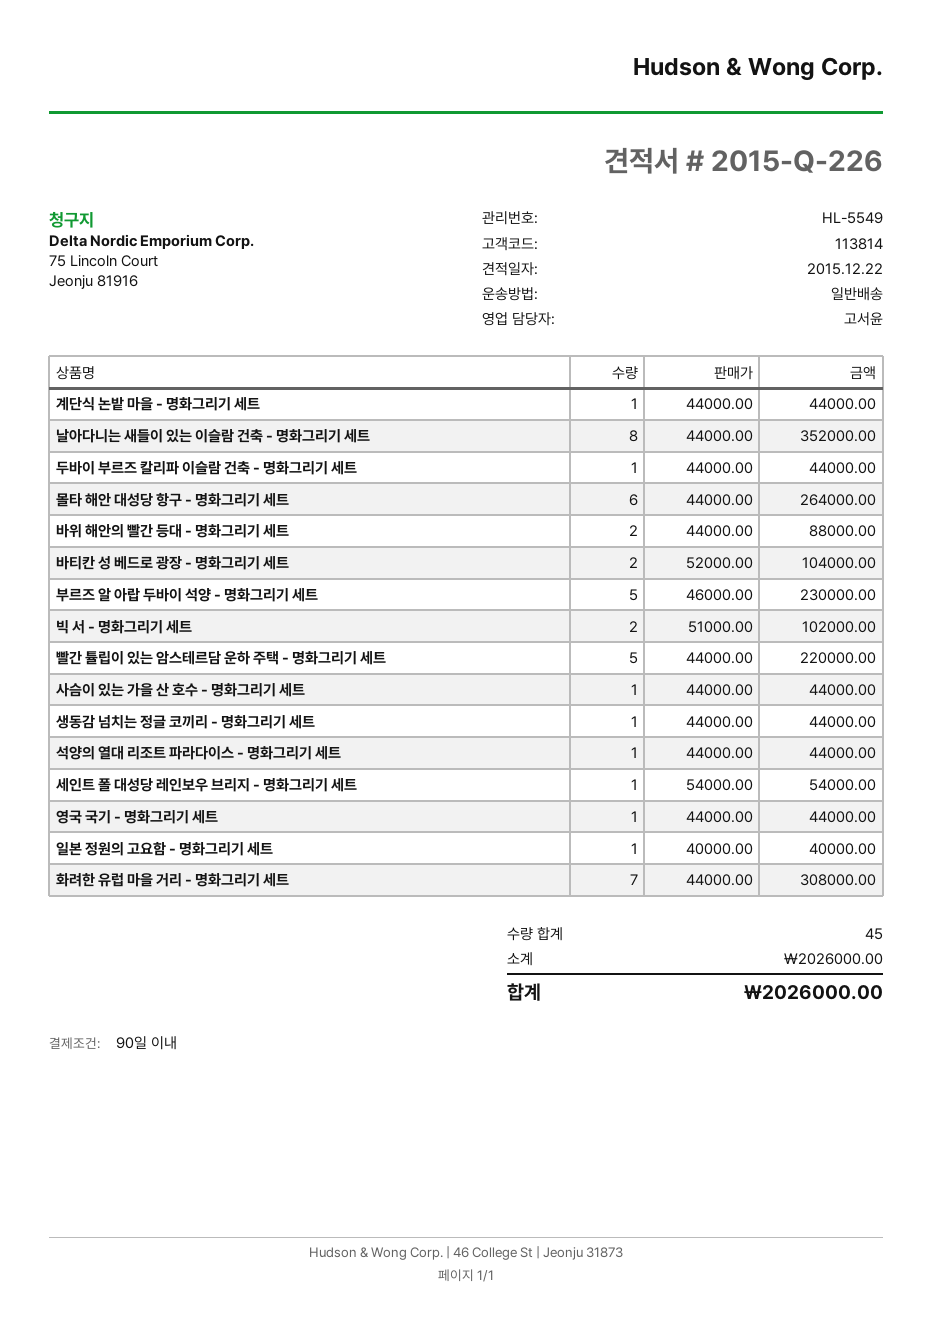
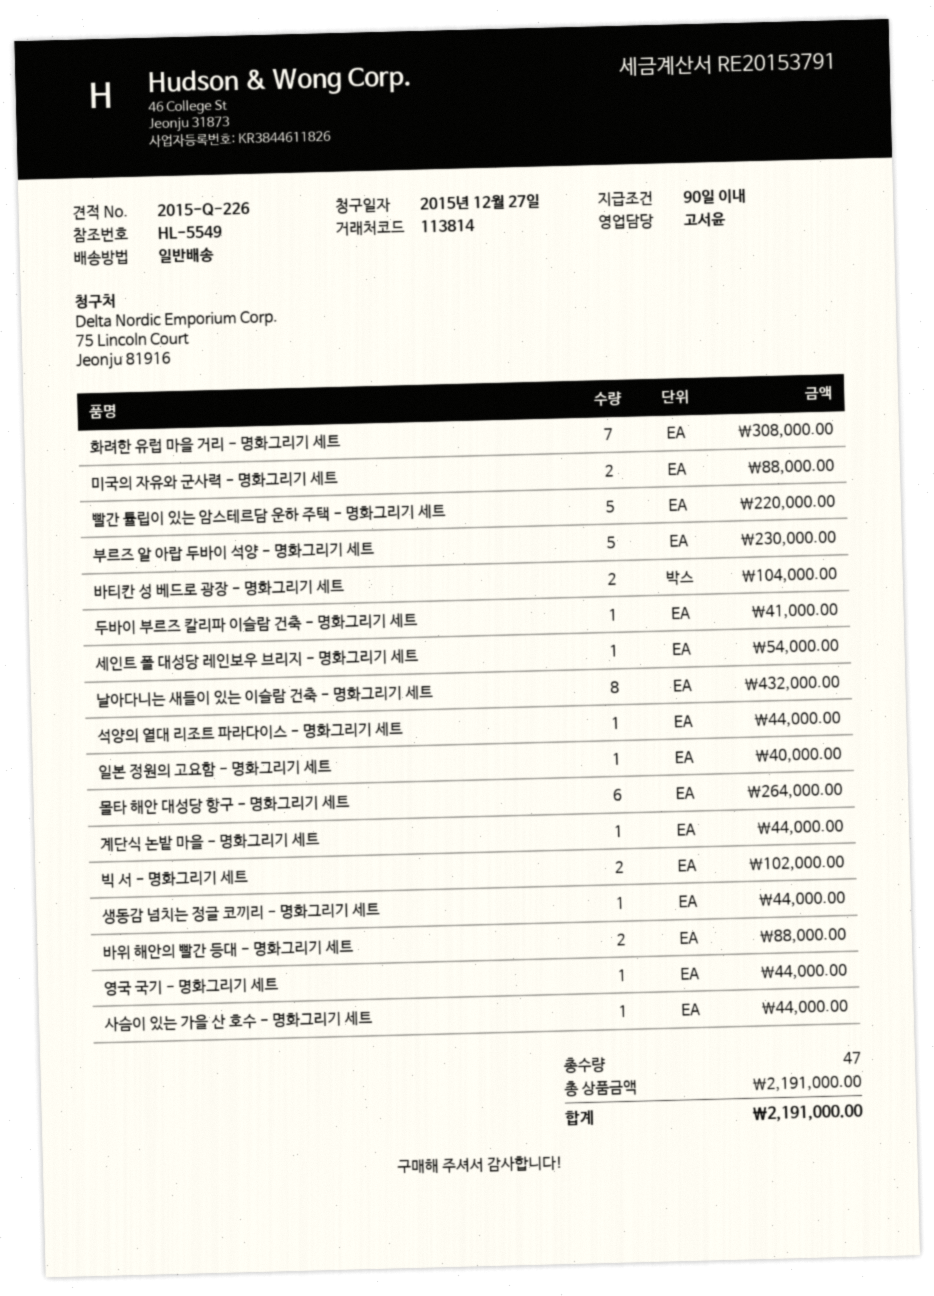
날아다니는 새들이 있는 이슬람 건축 - 명화그리기 세트: 8 for 352000.00 -> 8 for 432000.00
두바이 부르즈 칼리파 이슬람 건축 - 명화그리기 세트: 1 for 44000.00 -> 1 for 41000.00
미국의 자유와 군사력 - 명화그리기 세트: none -> 2 for 88000.00
total quantity: 45 -> 47
subtotal: 2026000.00 -> 2191000.00
total: 2026000.00 -> 2191000.00

